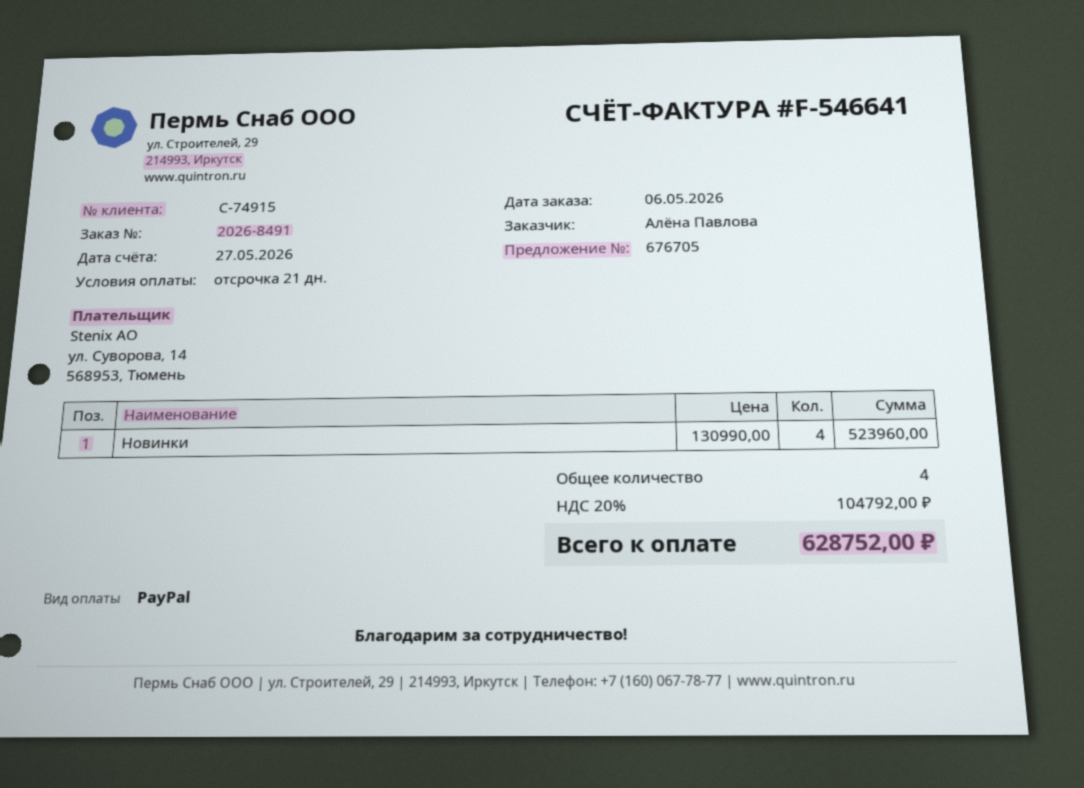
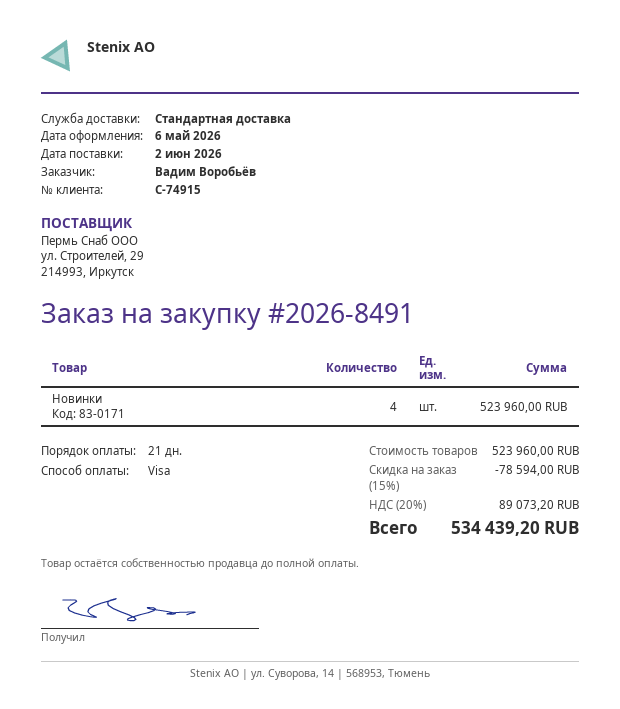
ordered by: Алёна Павлова -> Вадим Воробьёв
payment method: PayPal -> Visa
discount: none -> 15% = 78594.00
tax: 20% = 104792.00 -> 20% = 89073.20
total: 628752.00 -> 534439.20

